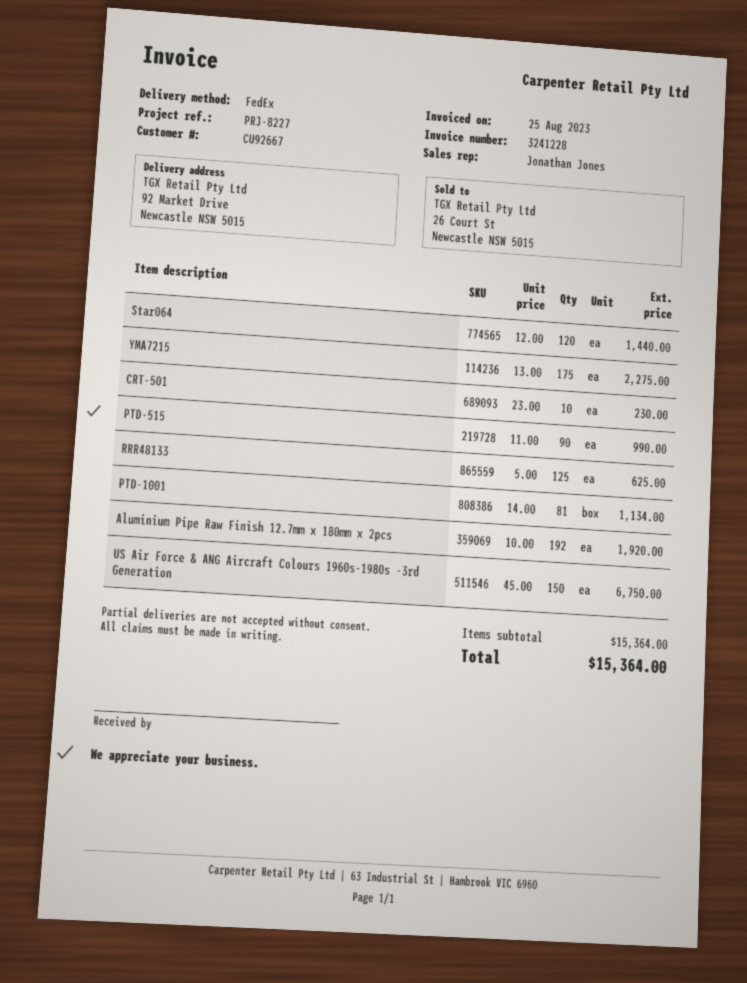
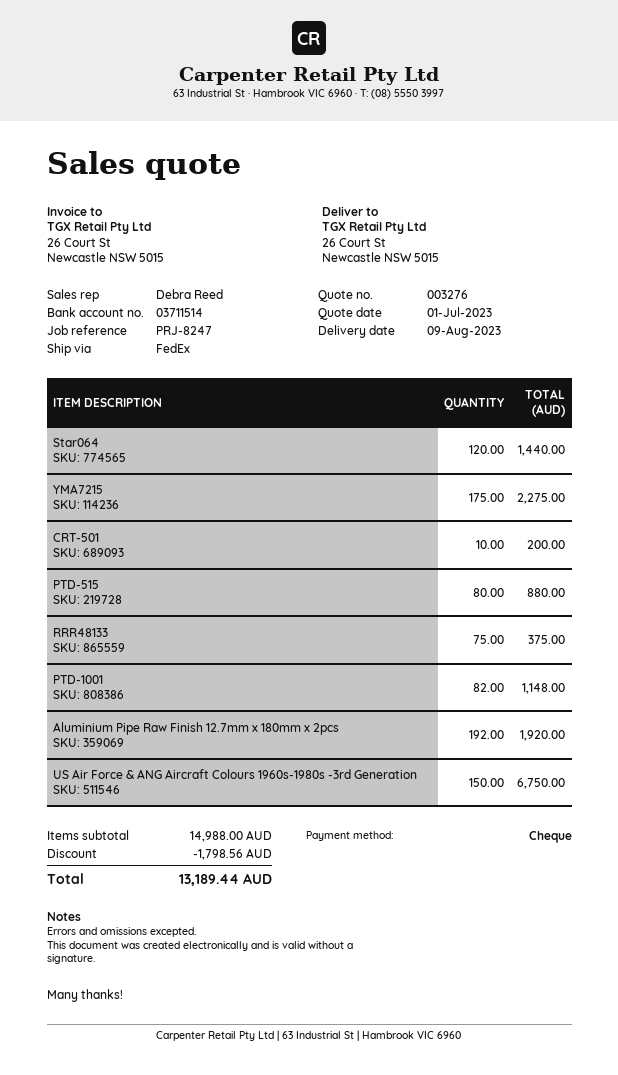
reference: PRJ-8227 -> PRJ-8247
sales rep: Jonathan Jones -> Debra Reed
ship to: 92 Market Drive, Newcastle NSW 5015 -> 26 Court St, Newcastle NSW 5015
CRT-501: 10 for 230.00 -> 10 for 200.00
PTD-515: 90 for 990.00 -> 80 for 880.00
RRR48133: 125 for 625.00 -> 75 for 375.00
PTD-1001: 81 for 1134.00 -> 82 for 1148.00
subtotal: 15364.00 -> 14988.00
discount: none -> 1798.56
total: 15364.00 -> 13189.44

